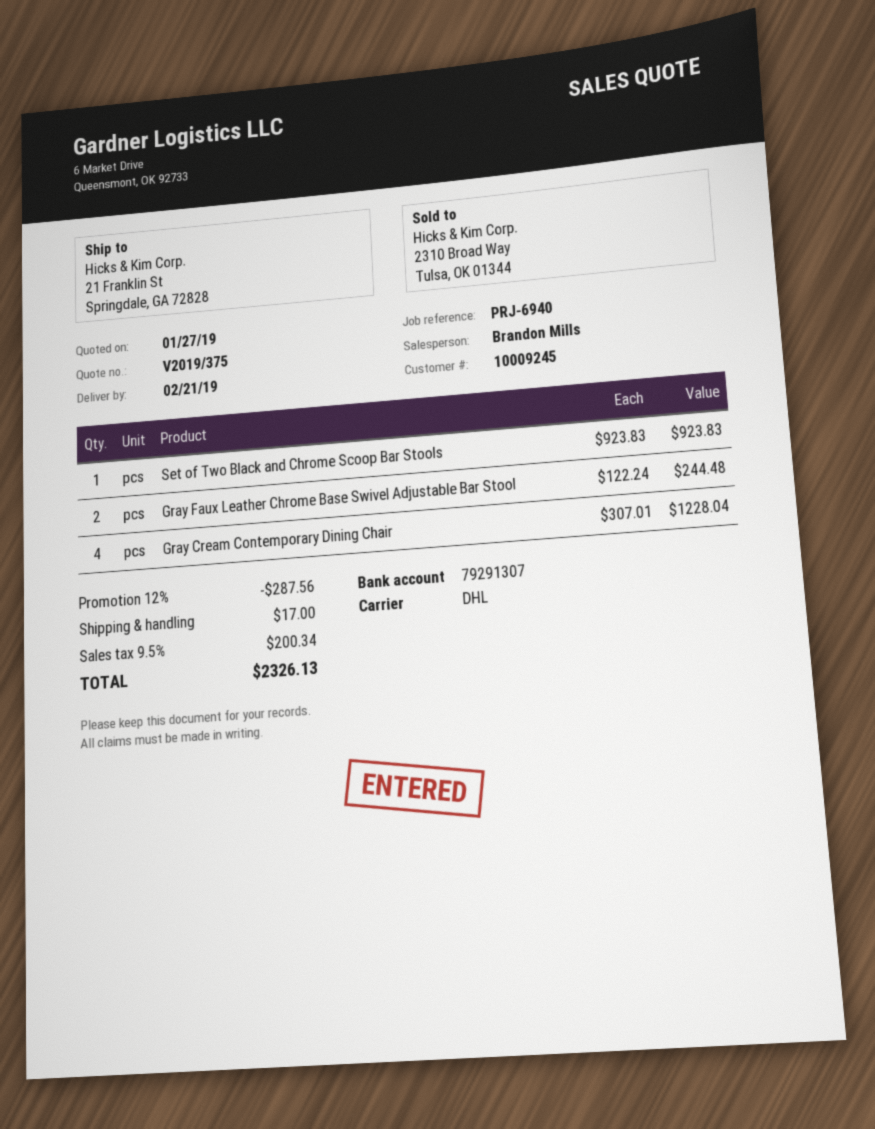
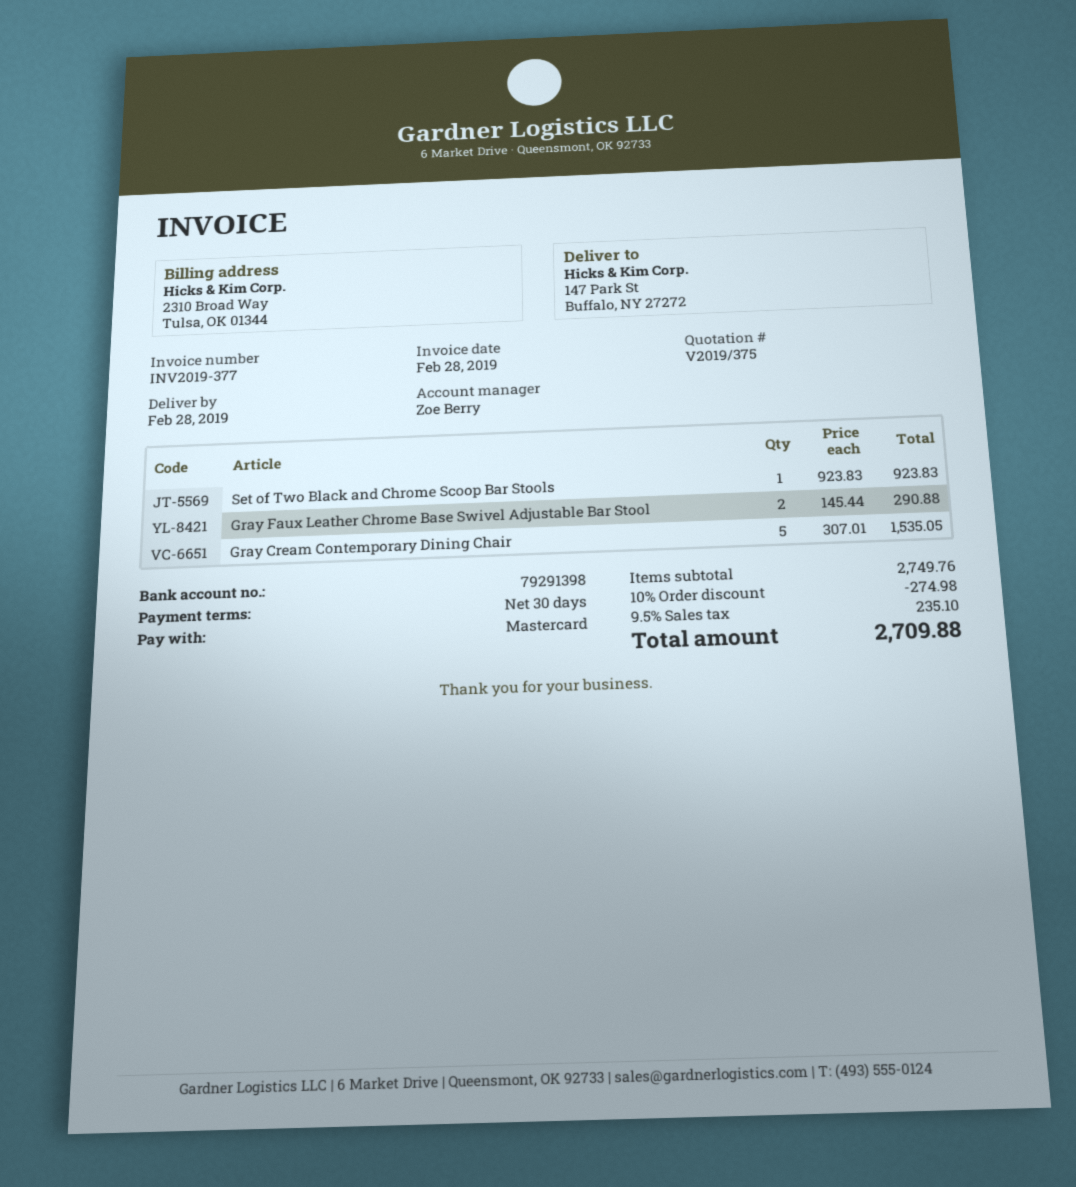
delivery date: 2019-02-21 -> 2019-02-28
sales rep: Brandon Mills -> Zoe Berry
bank account: 79291307 -> 79291398
ship to: 21 Franklin St, Springdale, GA 72828 -> 147 Park St, Buffalo, NY 27272
Gray Faux Leather Chrome Base Swivel Adjustable Bar Stool: 2 x 122.24 = 244.48 -> 2 x 145.44 = 290.88
Gray Cream Contemporary Dining Chair: 4 x 307.01 = 1228.04 -> 5 x 307.01 = 1535.05
discount: 12% = 287.56 -> 10% = 274.98
shipping: 17.00 -> none
tax: 9.5% = 200.34 -> 9.5% = 235.10
total: 2326.13 -> 2709.88

